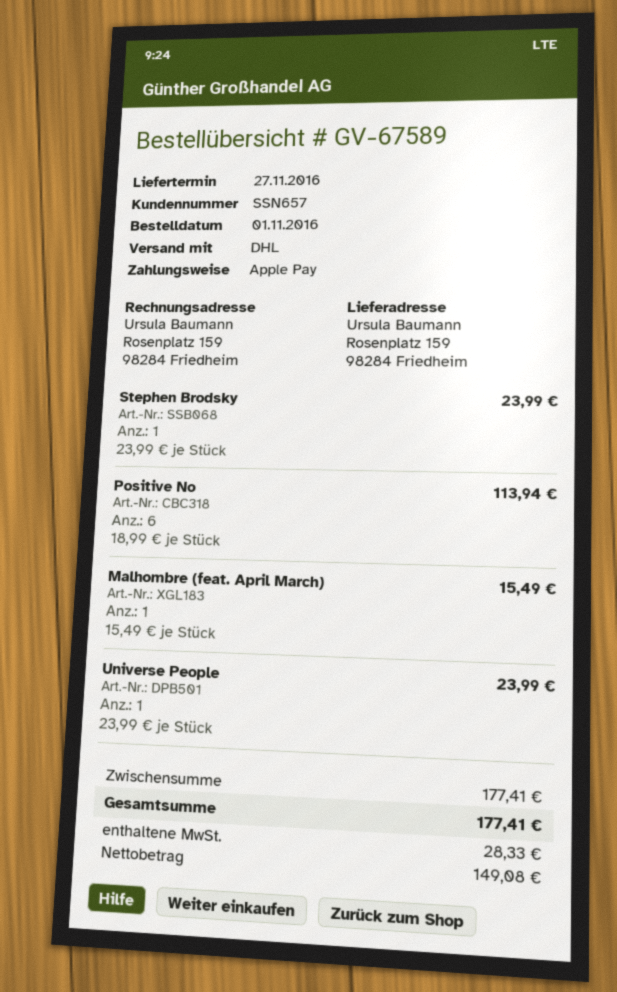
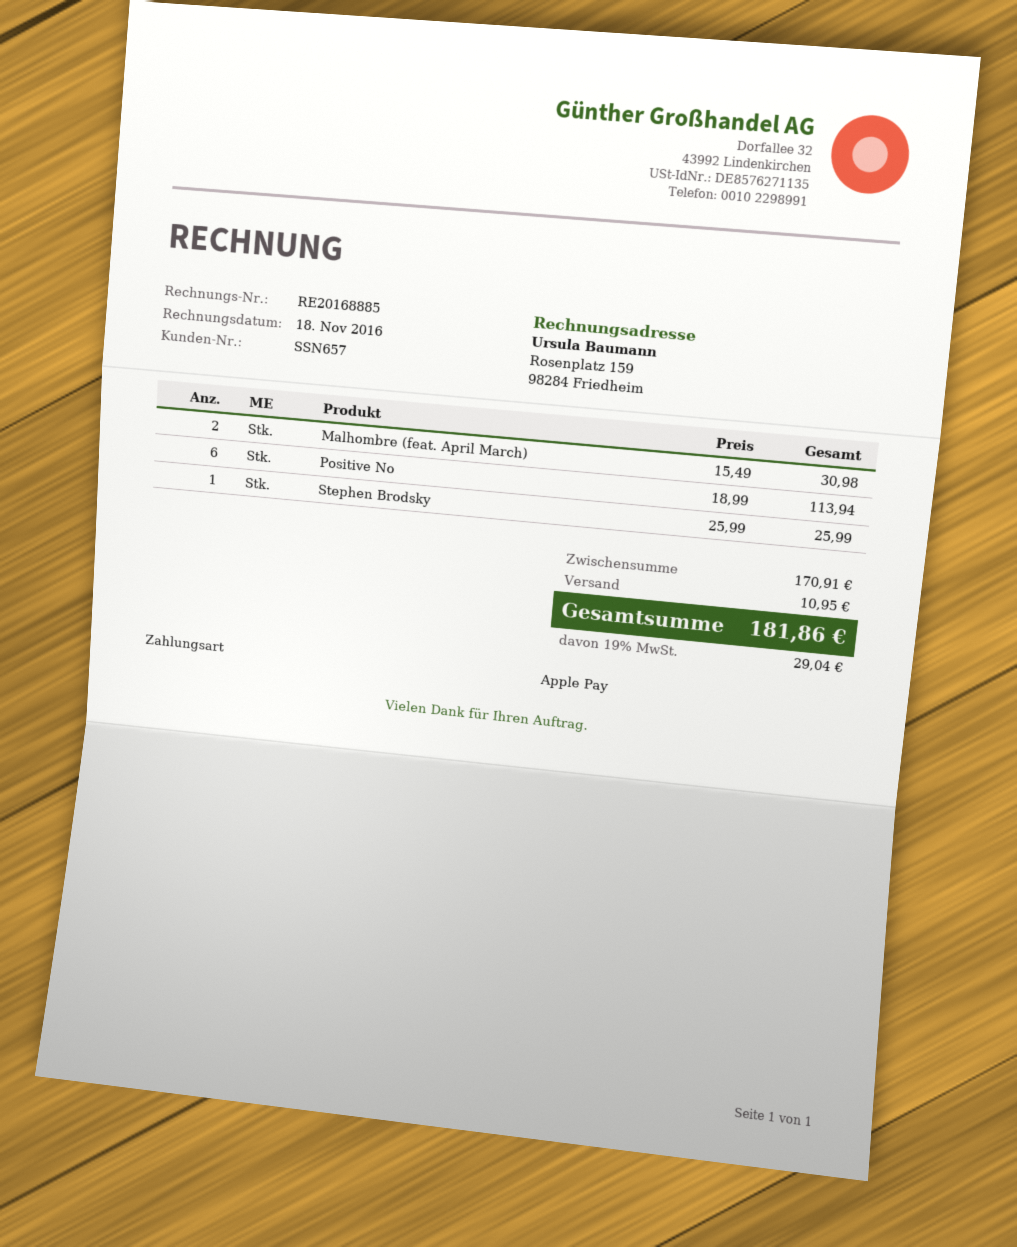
Stephen Brodsky: 1 x 23.99 = 23.99 -> 1 x 25.99 = 25.99
Malhombre (feat. April March): 1 x 15.49 = 15.49 -> 2 x 15.49 = 30.98
Universe People: 1 x 23.99 = 23.99 -> none
subtotal: 177.41 -> 170.91
shipping: none -> 10.95
tax: 28.33 -> 29.04
total: 177.41 -> 181.86

